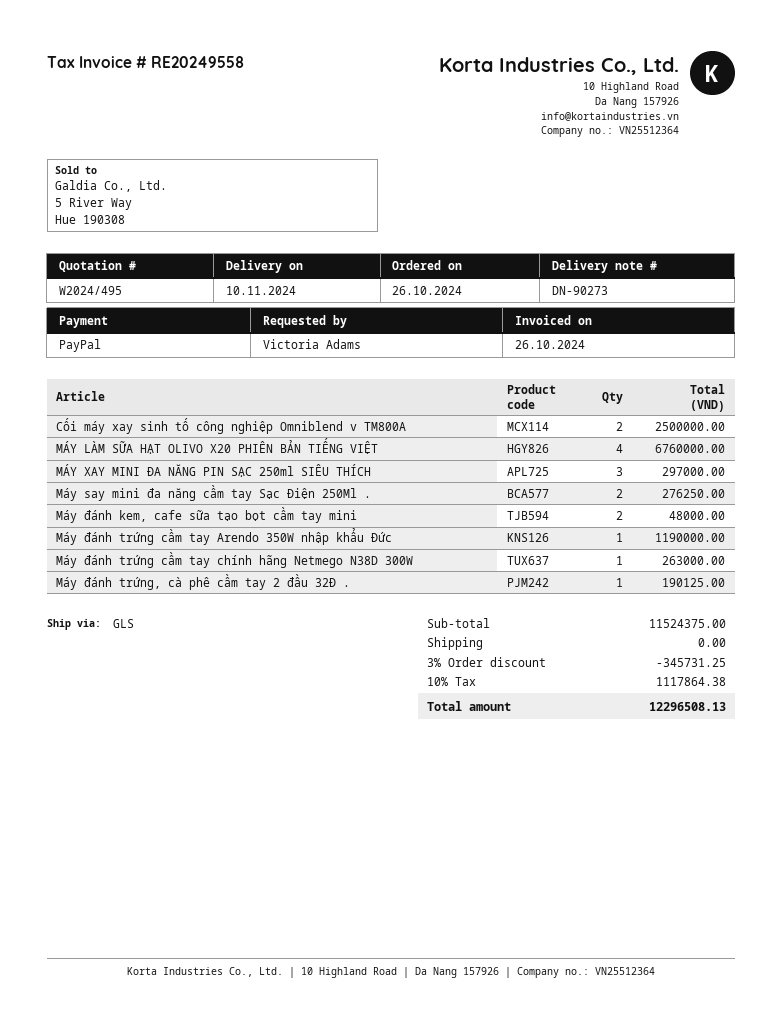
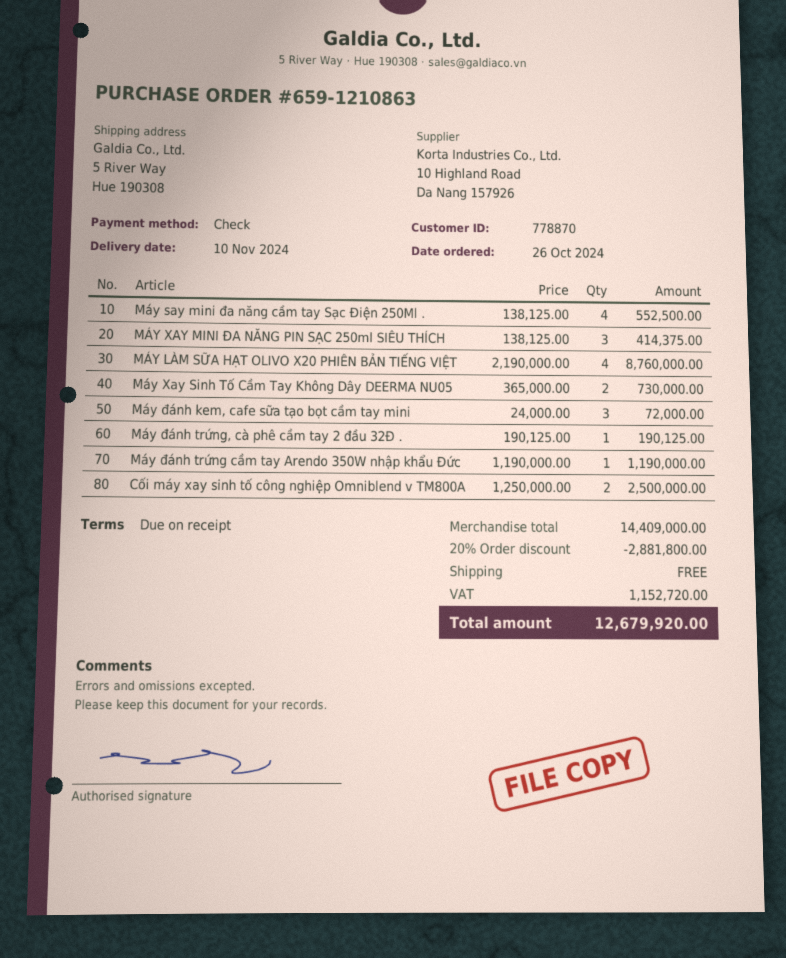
payment method: PayPal -> cheque
MÁY LÀM SỮA HẠT OLIVO X20 PHIÊN BẢN TIẾNG VIỆT: 4 for 6760000.00 -> 4 for 8760000.00
MÁY XAY MINI ĐA NĂNG PIN SẠC 250ml SIÊU THÍCH: 3 for 297000.00 -> 3 for 414375.00
Máy say mini đa năng cầm tay Sạc Điện 250Ml .: 2 for 276250.00 -> 4 for 552500.00
Máy đánh kem, cafe sữa tạo bọt cầm tay mini: 2 for 48000.00 -> 3 for 72000.00
Máy đánh trứng cầm tay chính hãng Netmego N38D 300W: 1 for 263000.00 -> none
Máy Xay Sinh Tố Cầm Tay Không Dây DEERMA NU05: none -> 2 for 730000.00
subtotal: 11524375.00 -> 14409000.00
discount: 3% = 345731.25 -> 20% = 2881800.00
tax: 1117864.38 -> 1152720.00
total: 12296508.13 -> 12679920.00

